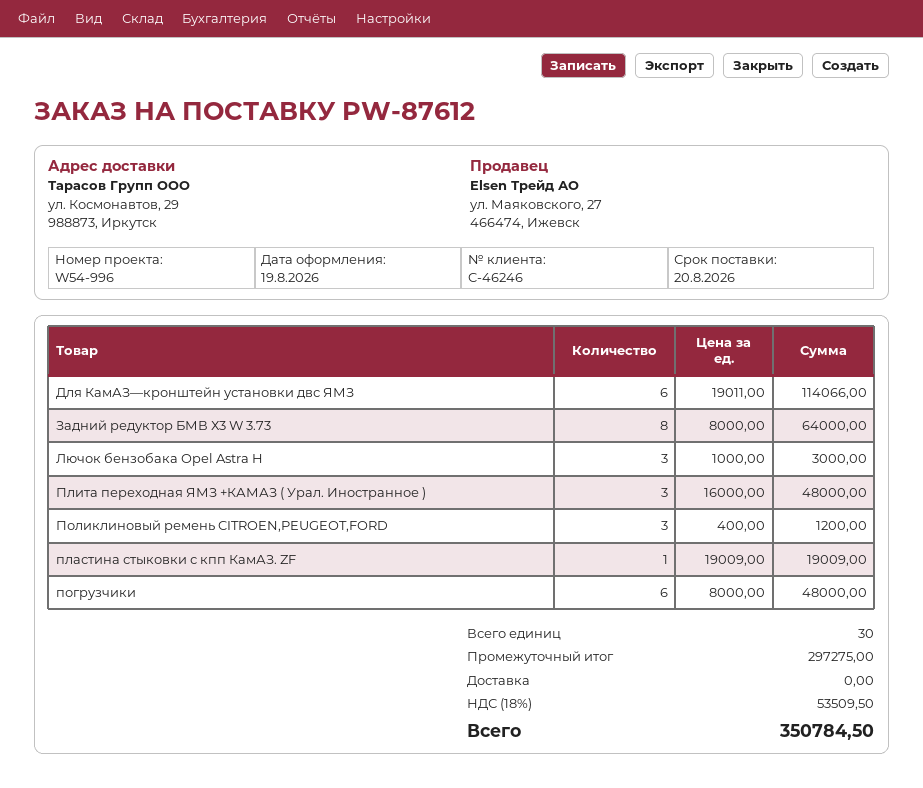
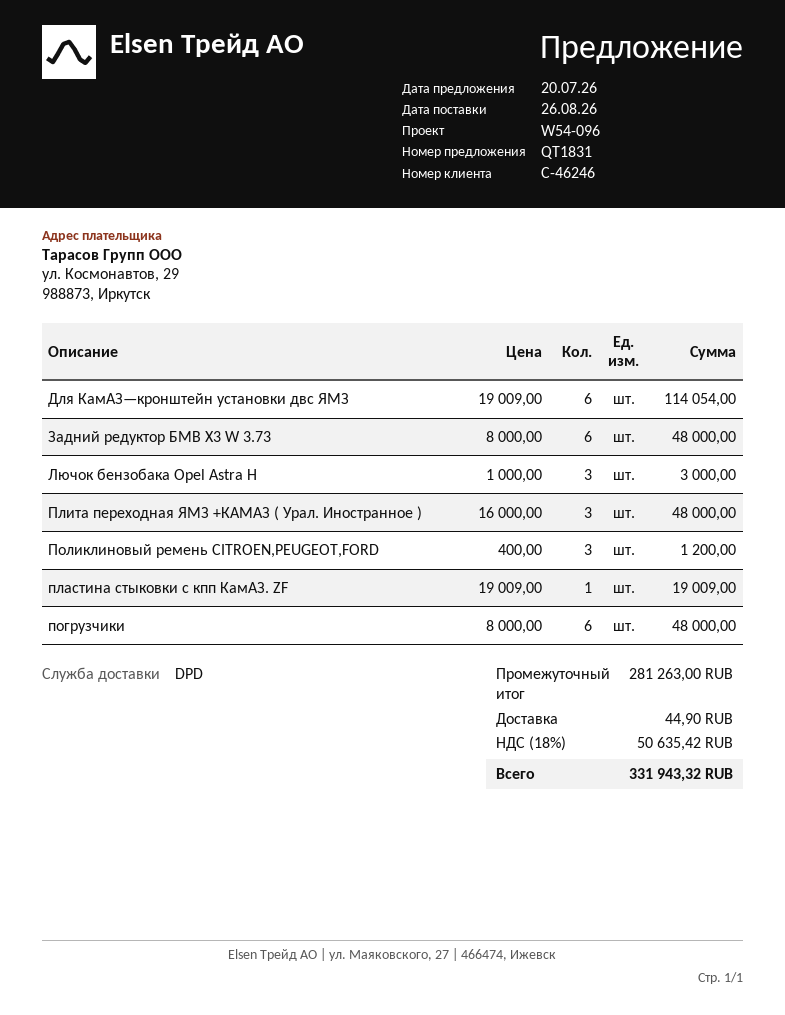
delivery date: 2026-08-20 -> 2026-08-26
reference: W54-996 -> W54-096
Для КамАЗ—кронштейн установки двс ЯМЗ: 6 x 19011.00 = 114066.00 -> 6 x 19009.00 = 114054.00
Задний редуктор БМВ Х3 W 3.73: 8 x 8000.00 = 64000.00 -> 6 x 8000.00 = 48000.00
subtotal: 297275.00 -> 281263.00
shipping: 0.00 -> 44.90
tax: 18% = 53509.50 -> 18% = 50635.42
total: 350784.50 -> 331943.32

